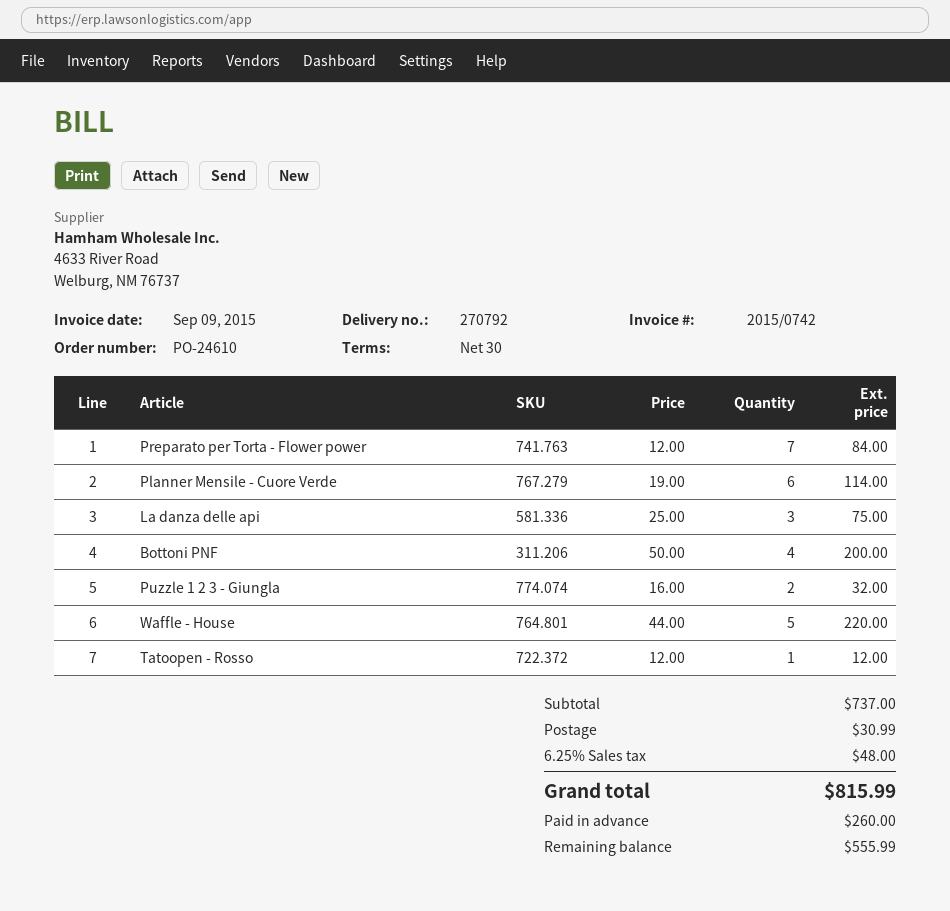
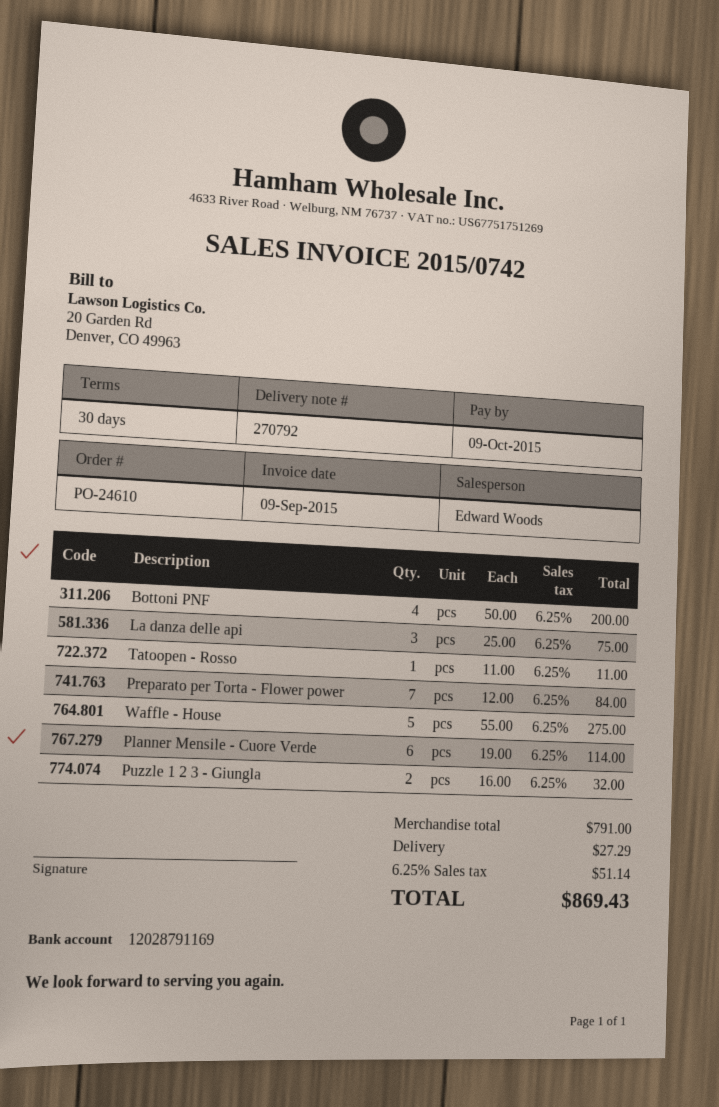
Waffle - House: 5 x 44.00 = 220.00 -> 5 x 55.00 = 275.00
Tatoopen - Rosso: 1 x 12.00 = 12.00 -> 1 x 11.00 = 11.00
subtotal: 737.00 -> 791.00
shipping: 30.99 -> 27.29
tax: 6.25% = 48.00 -> 6.25% = 51.14
total: 815.99 -> 869.43

